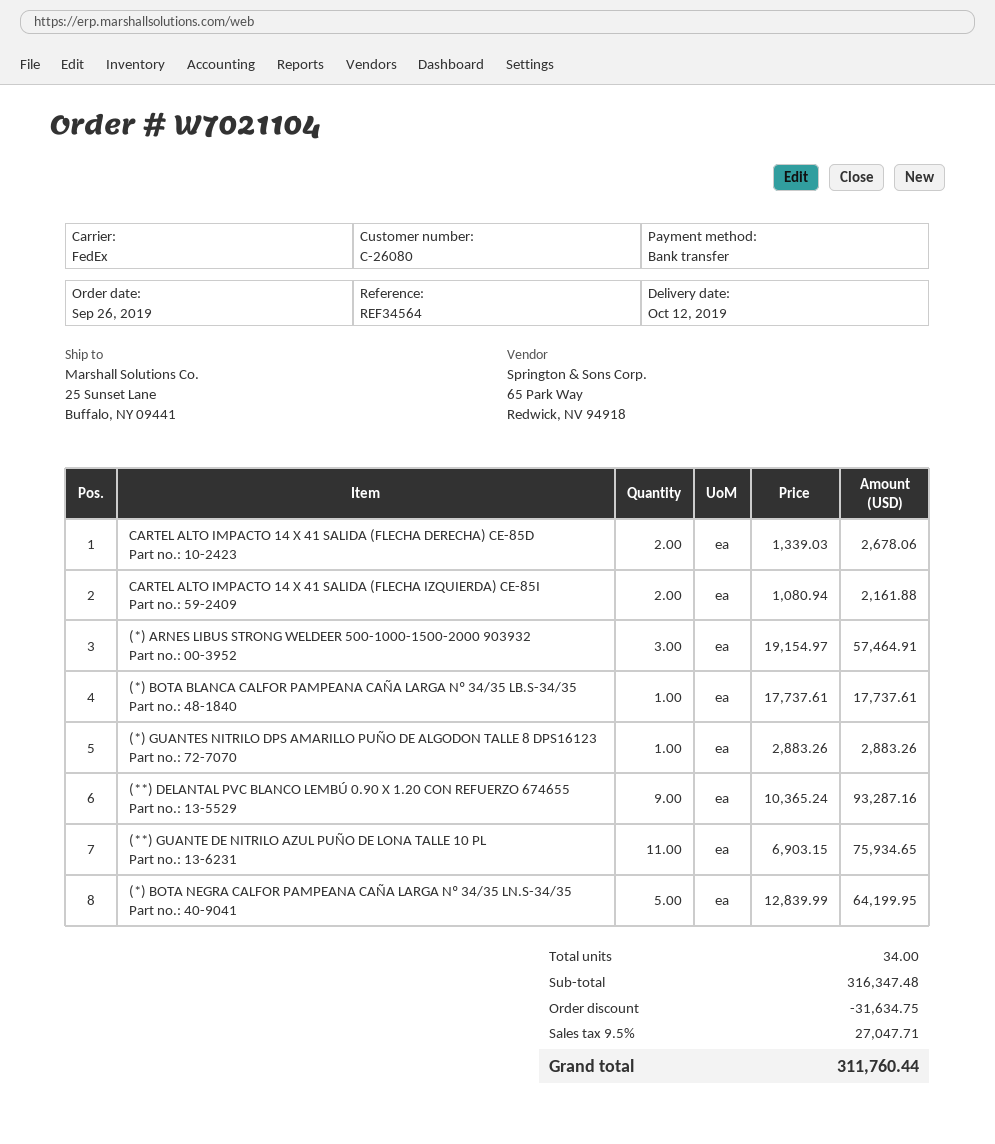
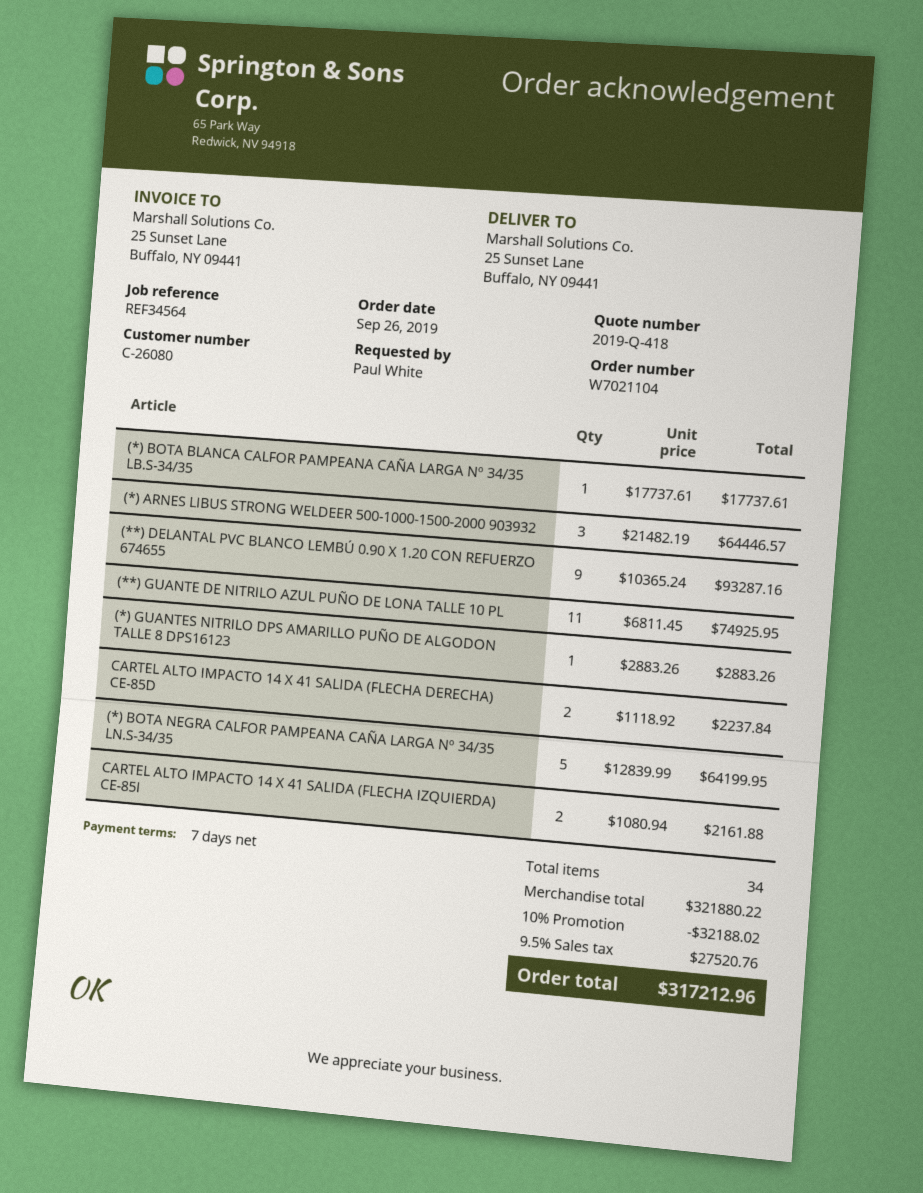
CARTEL ALTO IMPACTO 14 X 41 SALIDA (FLECHA DERECHA) CE-85D: 2 x 1339.03 = 2678.06 -> 2 x 1118.92 = 2237.84
(*) ARNES LIBUS STRONG WELDEER 500-1000-1500-2000 903932: 3 x 19154.97 = 57464.91 -> 3 x 21482.19 = 64446.57
(**) GUANTE DE NITRILO AZUL PUÑO DE LONA TALLE 10 PL: 11 x 6903.15 = 75934.65 -> 11 x 6811.45 = 74925.95
subtotal: 316347.48 -> 321880.22
discount: 31634.75 -> 32188.02
tax: 9.5% = 27047.71 -> 9.5% = 27520.76
total: 311760.44 -> 317212.96

